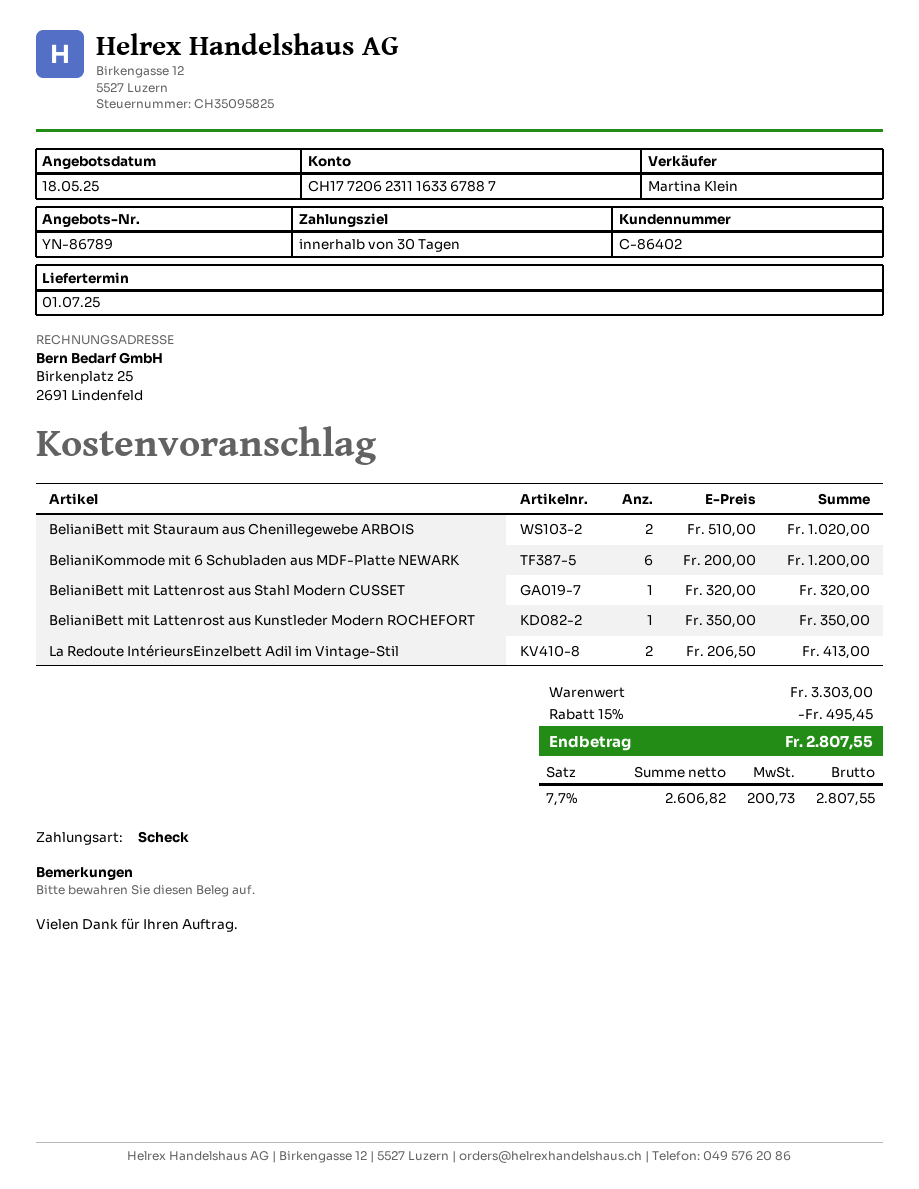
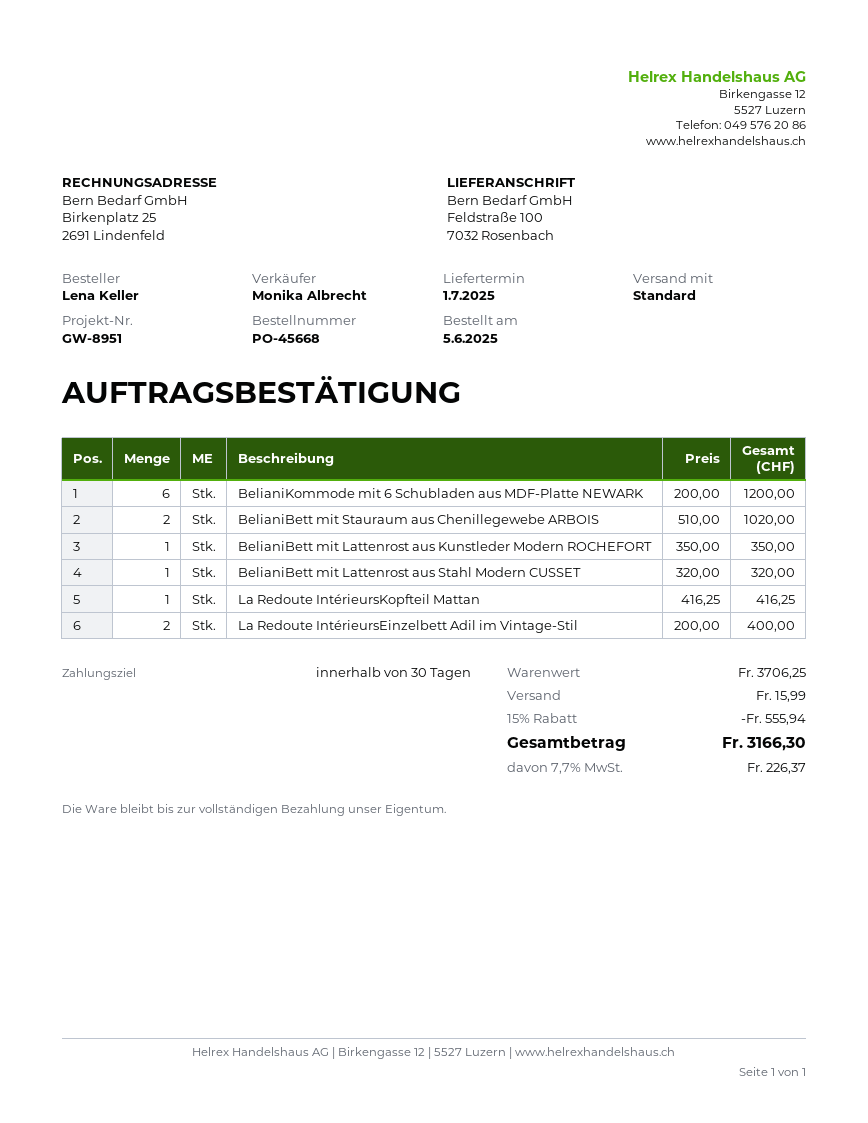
sales rep: Martina Klein -> Monika Albrecht
La Redoute IntérieursEinzelbett Adil im Vintage-Stil: 2 x 206.50 = 413.00 -> 2 x 200.00 = 400.00
La Redoute IntérieursKopfteil Mattan: none -> 1 x 416.25 = 416.25
subtotal: 3303.00 -> 3706.25
discount: 15% = 495.45 -> 15% = 555.94
shipping: none -> 15.99
tax: 7.7% = 200.73 -> 7.7% = 226.37
total: 2807.55 -> 3166.30

